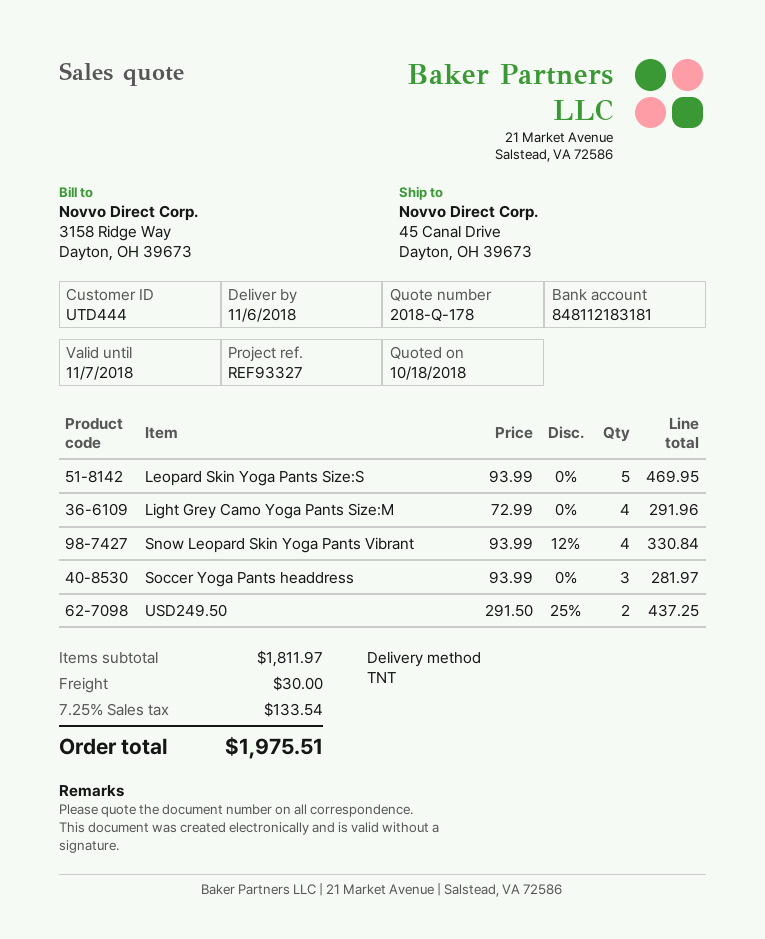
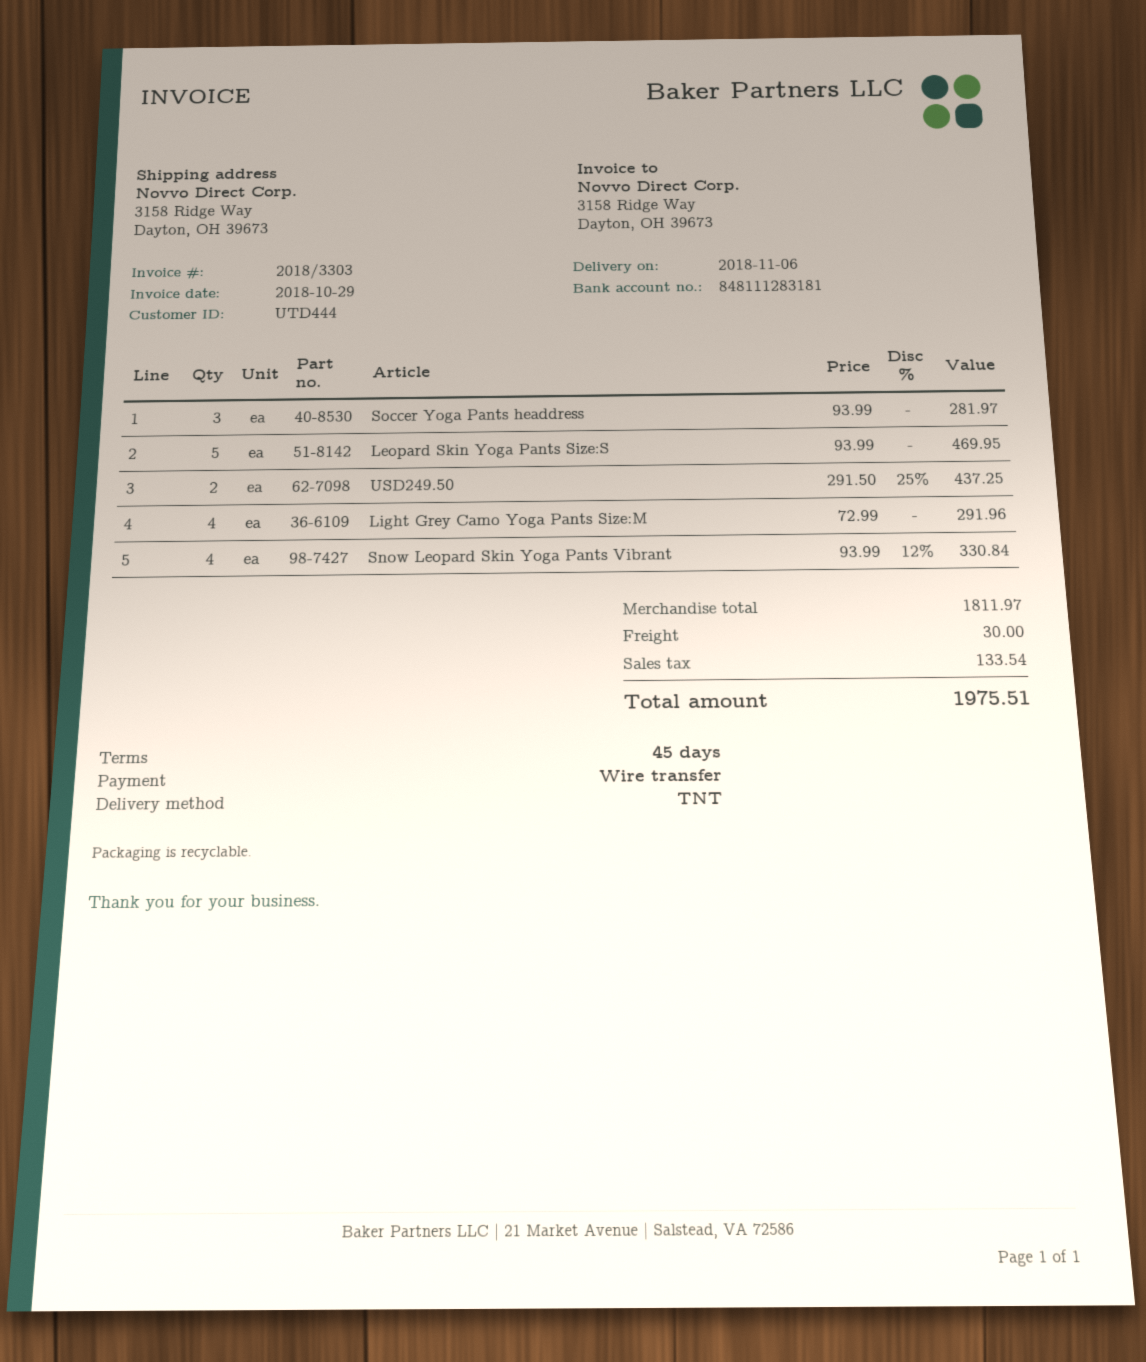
bank account: 848112183181 -> 848111283181
ship to: 45 Canal Drive, Dayton, OH 39673 -> 3158 Ridge Way, Dayton, OH 39673

